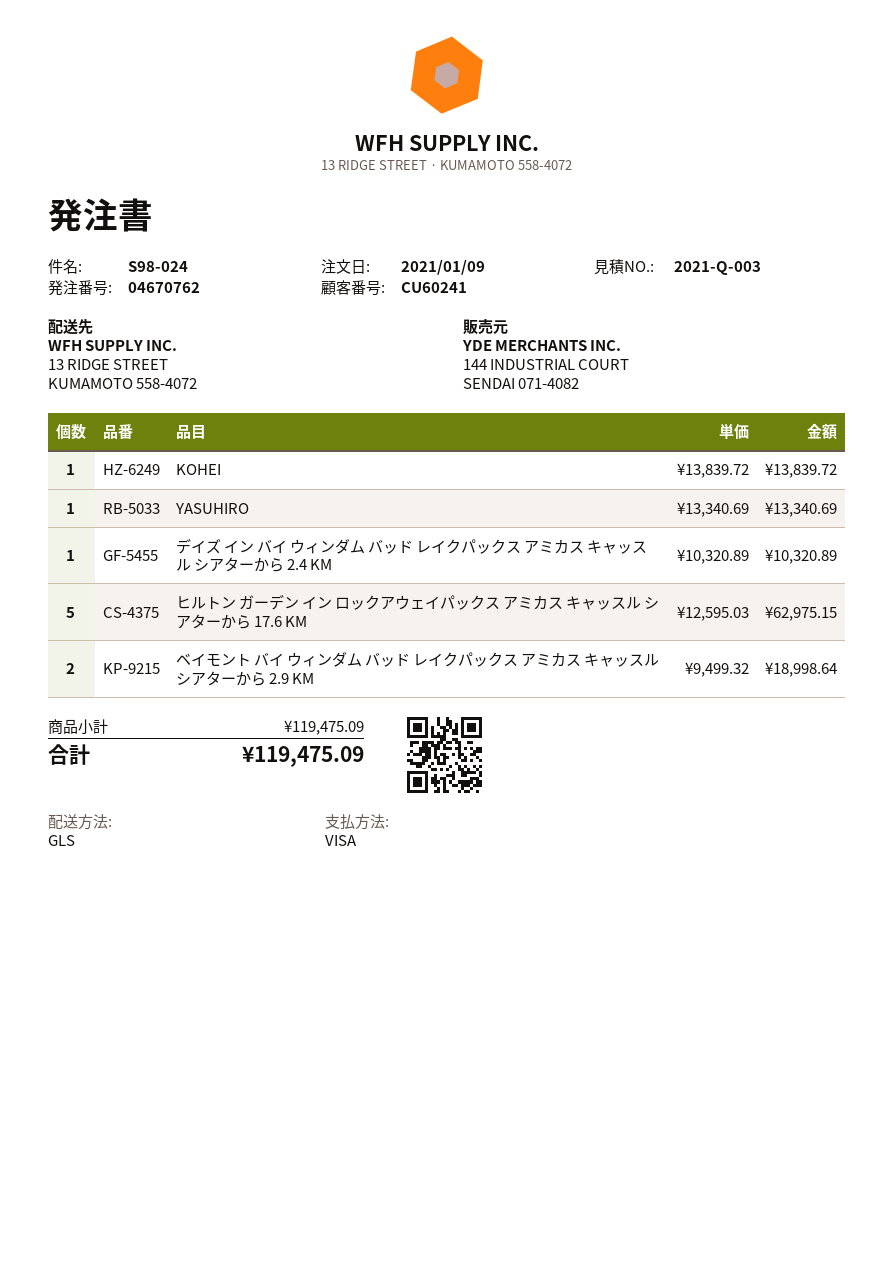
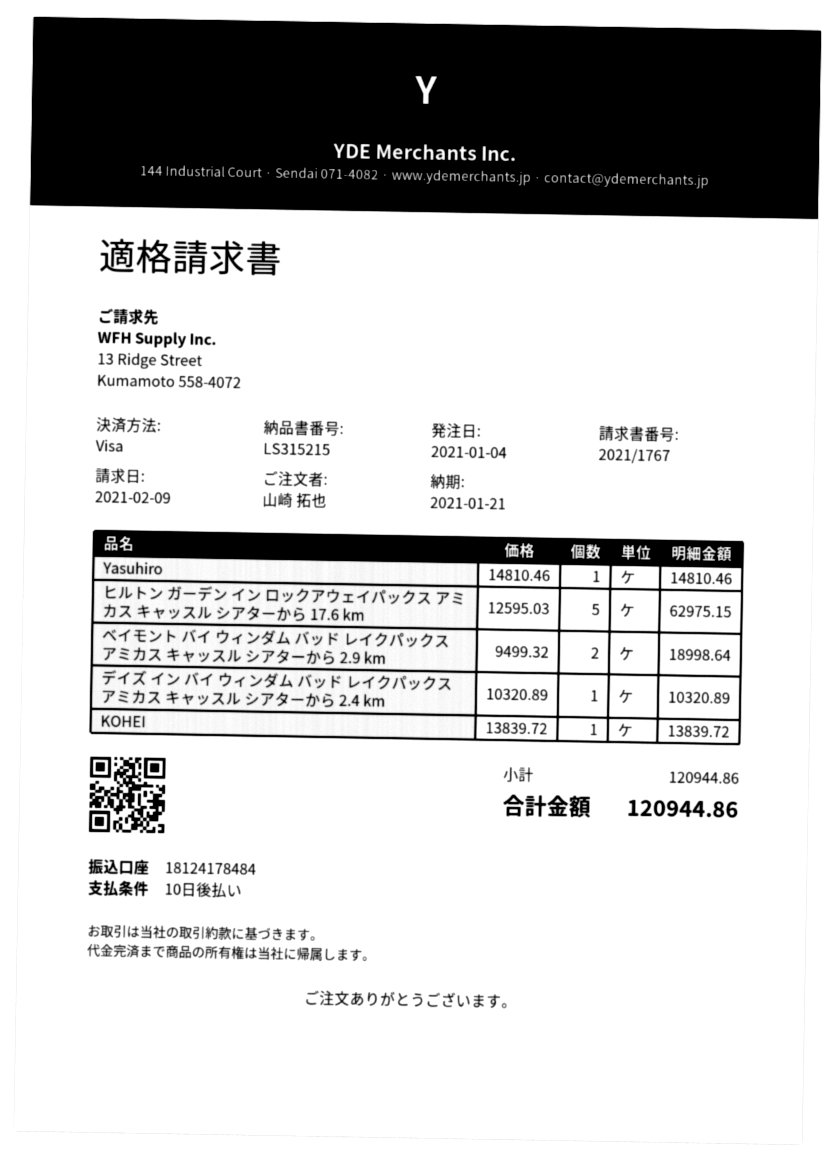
order date: 2021-01-09 -> 2021-01-04
YASUHIRO: 1 x 13340.69 = 13340.69 -> 1 x 14810.46 = 14810.46
subtotal: 119475.09 -> 120944.86
total: 119475.09 -> 120944.86

